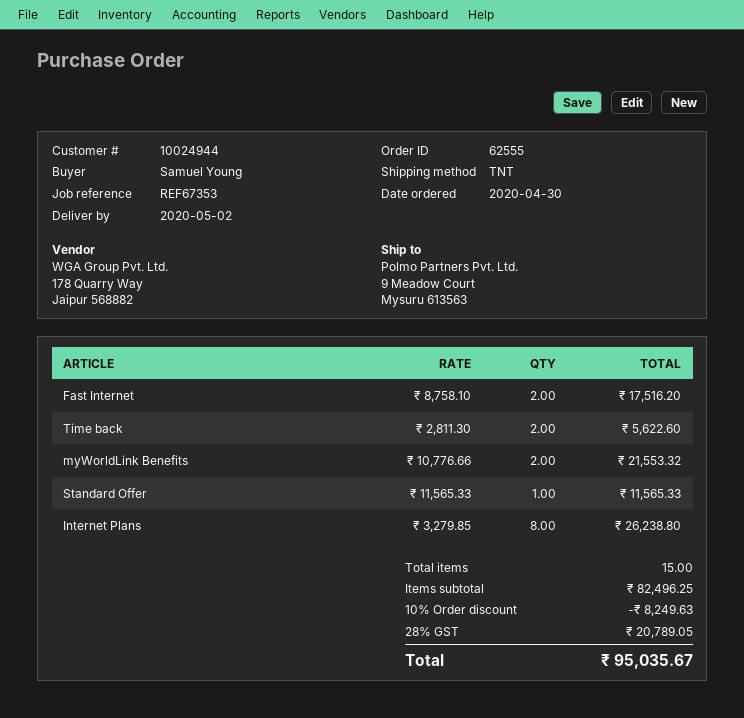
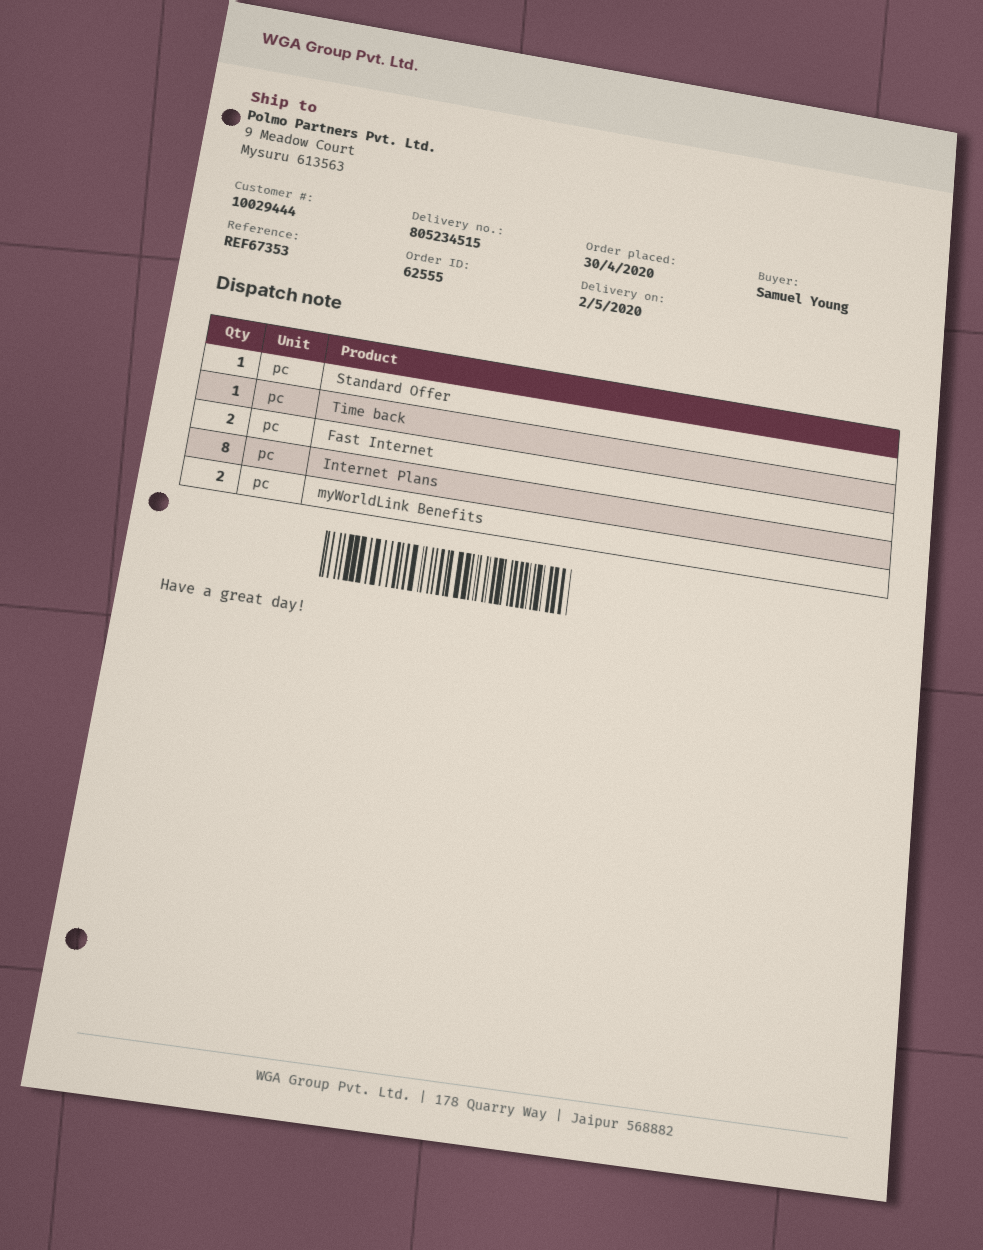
customer number: 10024944 -> 10029444
Time back: 2 -> 1

